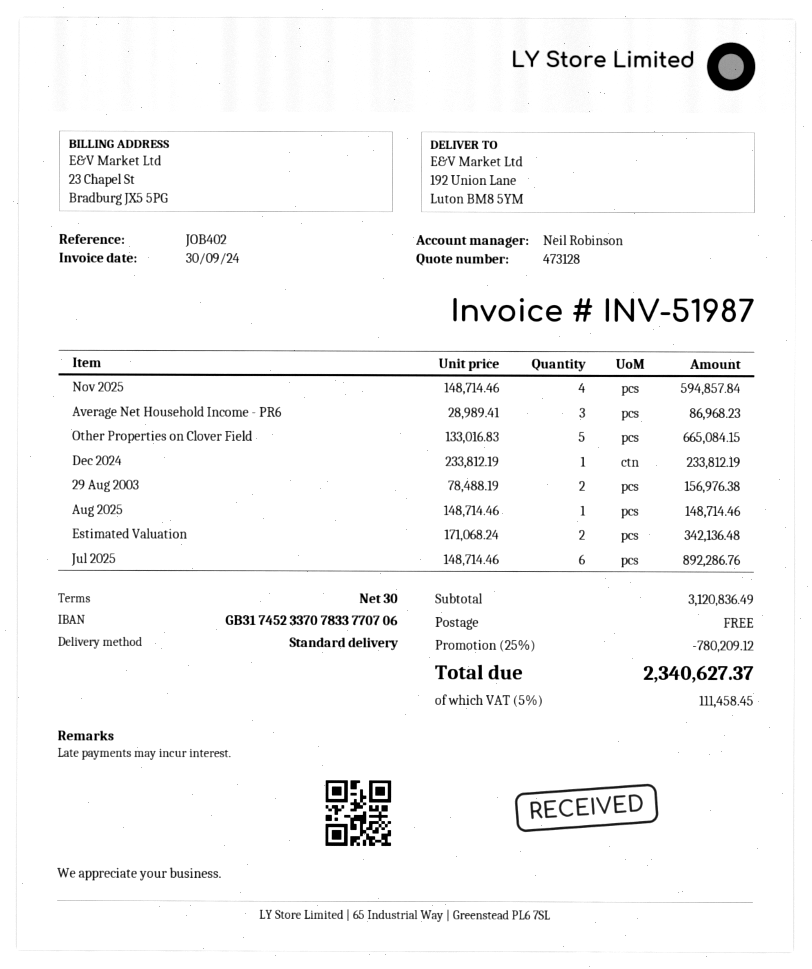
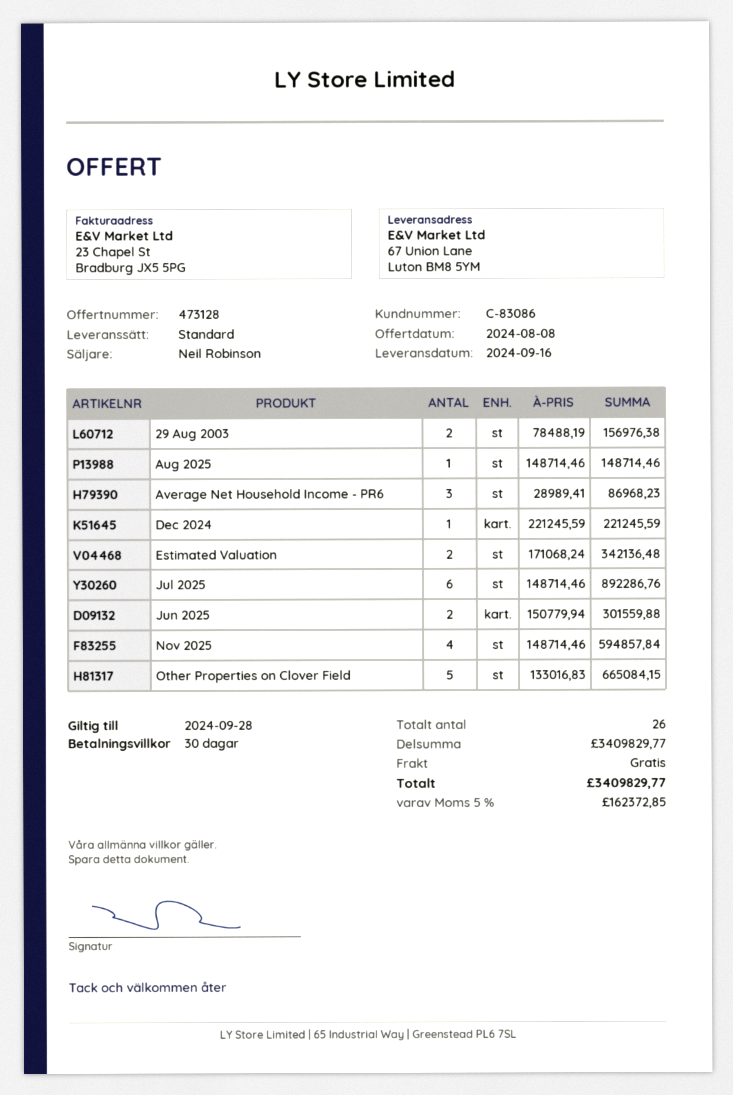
ship to: 192 Union Lane, Luton BM8 5YM -> 67 Union Lane, Luton BM8 5YM
Dec 2024: 1 x 233812.19 = 233812.19 -> 1 x 221245.59 = 221245.59
Jun 2025: none -> 2 x 150779.94 = 301559.88
subtotal: 3120836.49 -> 3409829.77
discount: 25% = 780209.12 -> none
tax: 5% = 111458.45 -> 5% = 162372.85
total: 2340627.37 -> 3409829.77

